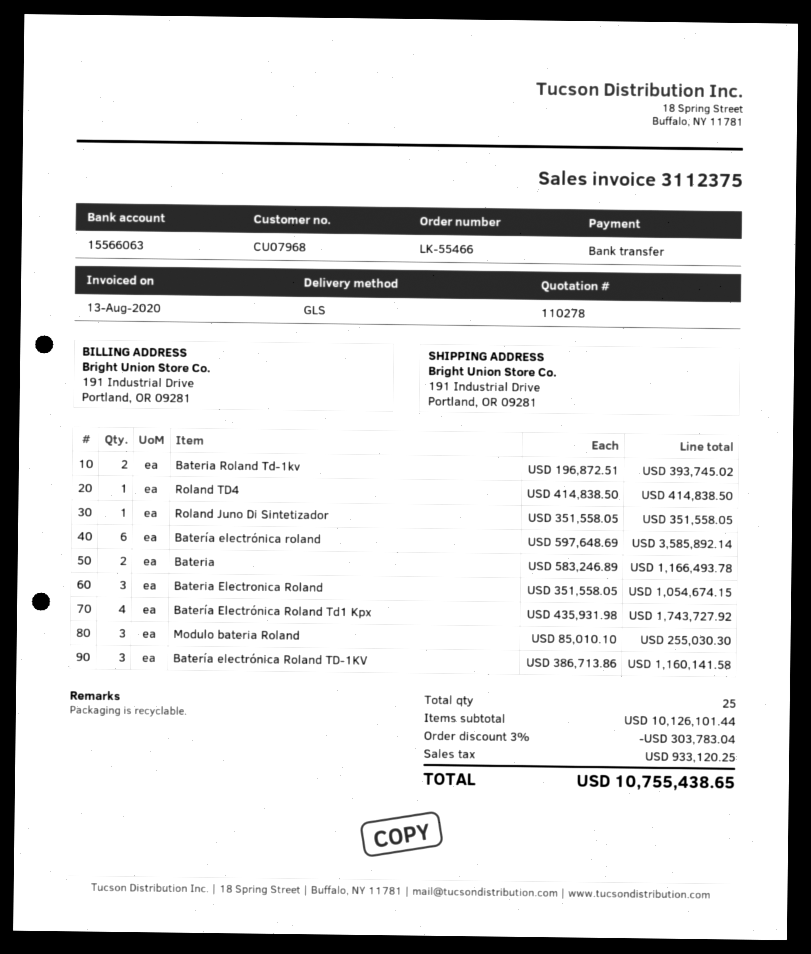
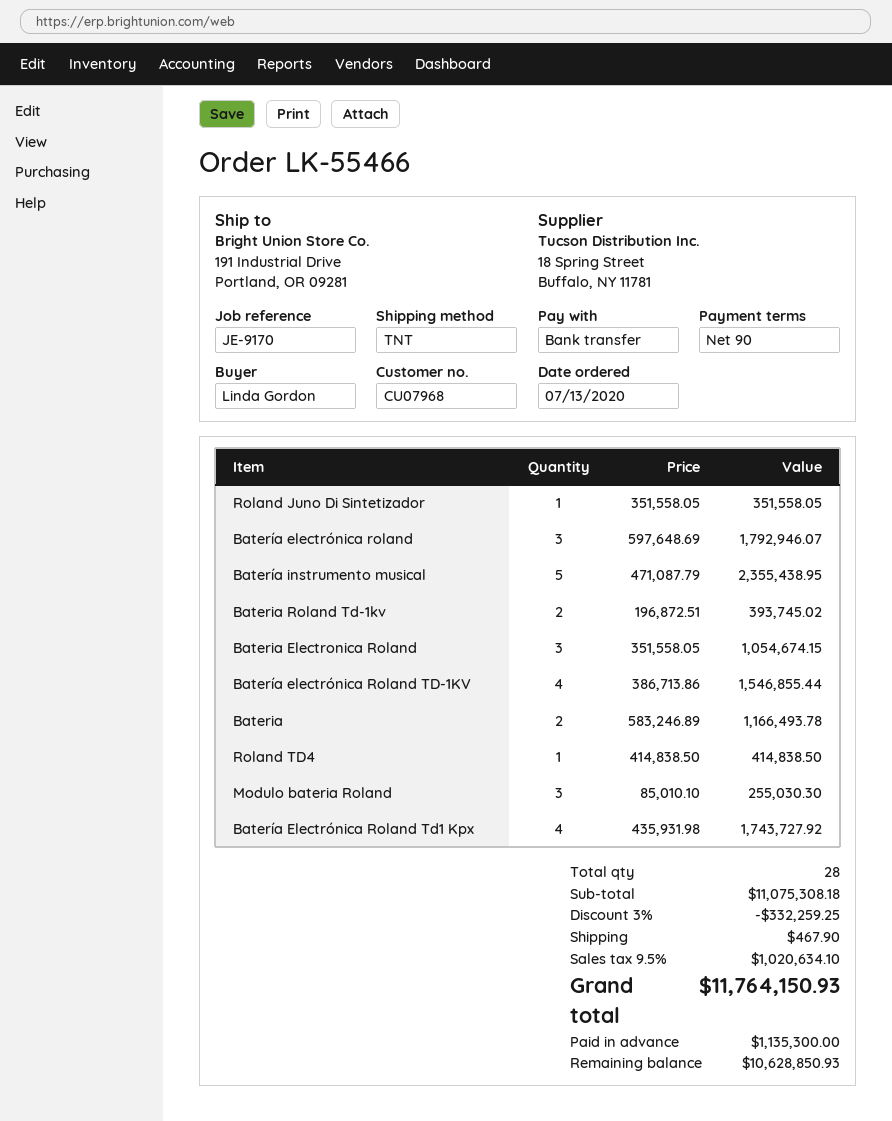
shipping method: GLS -> TNT
Batería electrónica roland: 6 x 597648.69 = 3585892.14 -> 3 x 597648.69 = 1792946.07
Batería electrónica Roland TD-1KV: 3 x 386713.86 = 1160141.58 -> 4 x 386713.86 = 1546855.44
Batería instrumento musical: none -> 5 x 471087.79 = 2355438.95
total quantity: 25 -> 28
subtotal: 10126101.44 -> 11075308.18
discount: 3% = 303783.04 -> 3% = 332259.25
shipping: none -> 467.90
tax: 933120.25 -> 1020634.10
total: 10755438.65 -> 11764150.93

